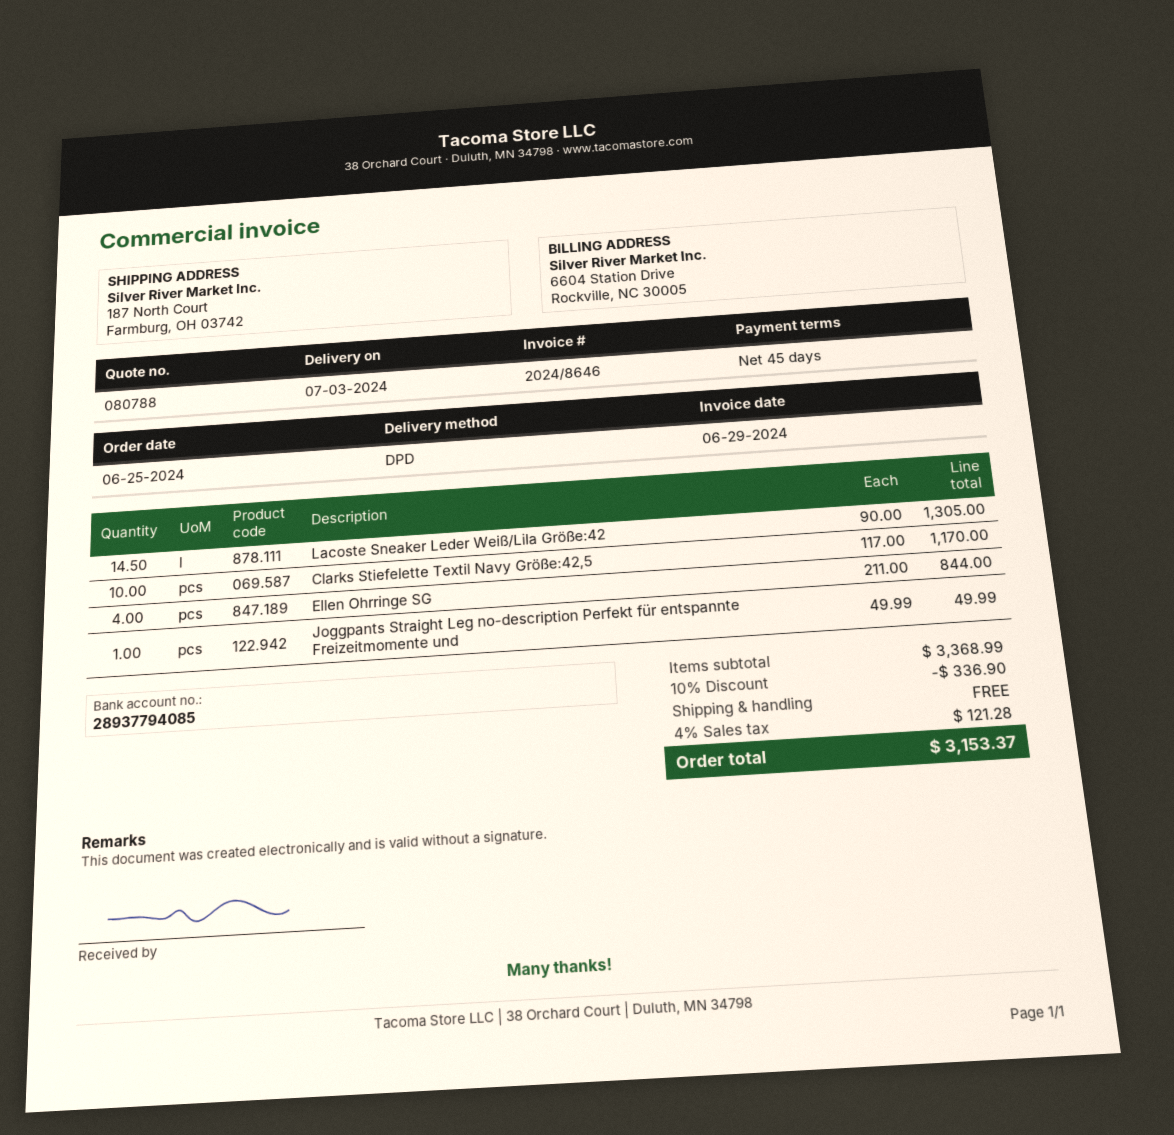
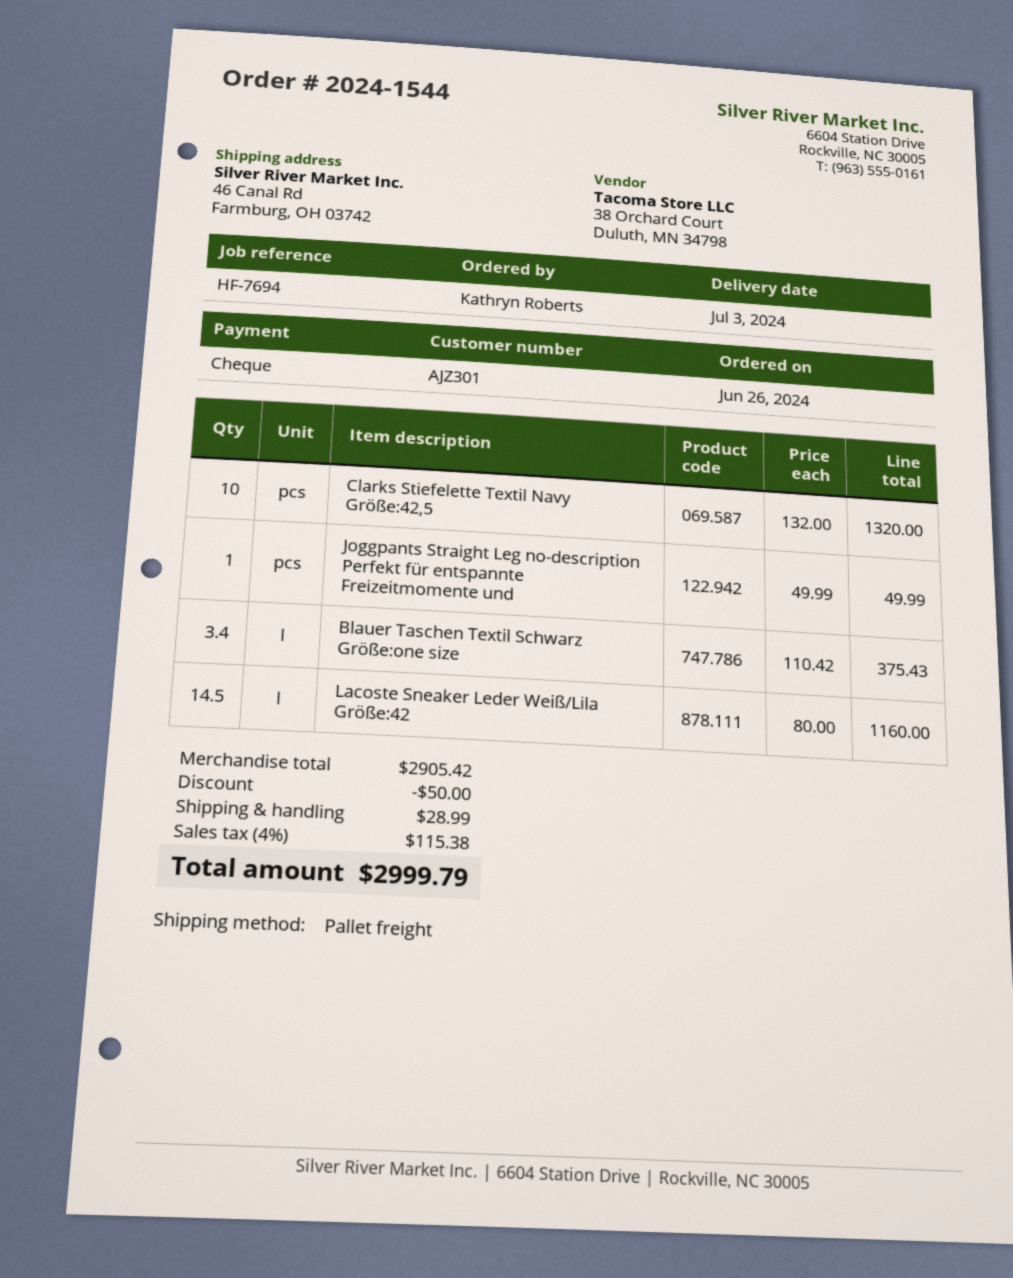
order date: 2024-06-25 -> 2024-06-26
shipping method: DPD -> pallet freight
ship to: 187 North Court, Farmburg, OH 03742 -> 46 Canal Rd, Farmburg, OH 03742
Lacoste Sneaker Leder Weiß/Lila Größe:42: 14.5 x 90.00 = 1305.00 -> 14.5 x 80.00 = 1160.00
Clarks Stiefelette Textil Navy Größe:42,5: 10 x 117.00 = 1170.00 -> 10 x 132.00 = 1320.00
Ellen Ohrringe SG: 4 x 211.00 = 844.00 -> none
Blauer Taschen Textil Schwarz Größe:one size: none -> 3.4 x 110.42 = 375.43
subtotal: 3368.99 -> 2905.42
discount: 336.90 -> 50.00
shipping: 0.00 -> 28.99
tax: 4% = 121.28 -> 4% = 115.38
total: 3153.37 -> 2999.79

